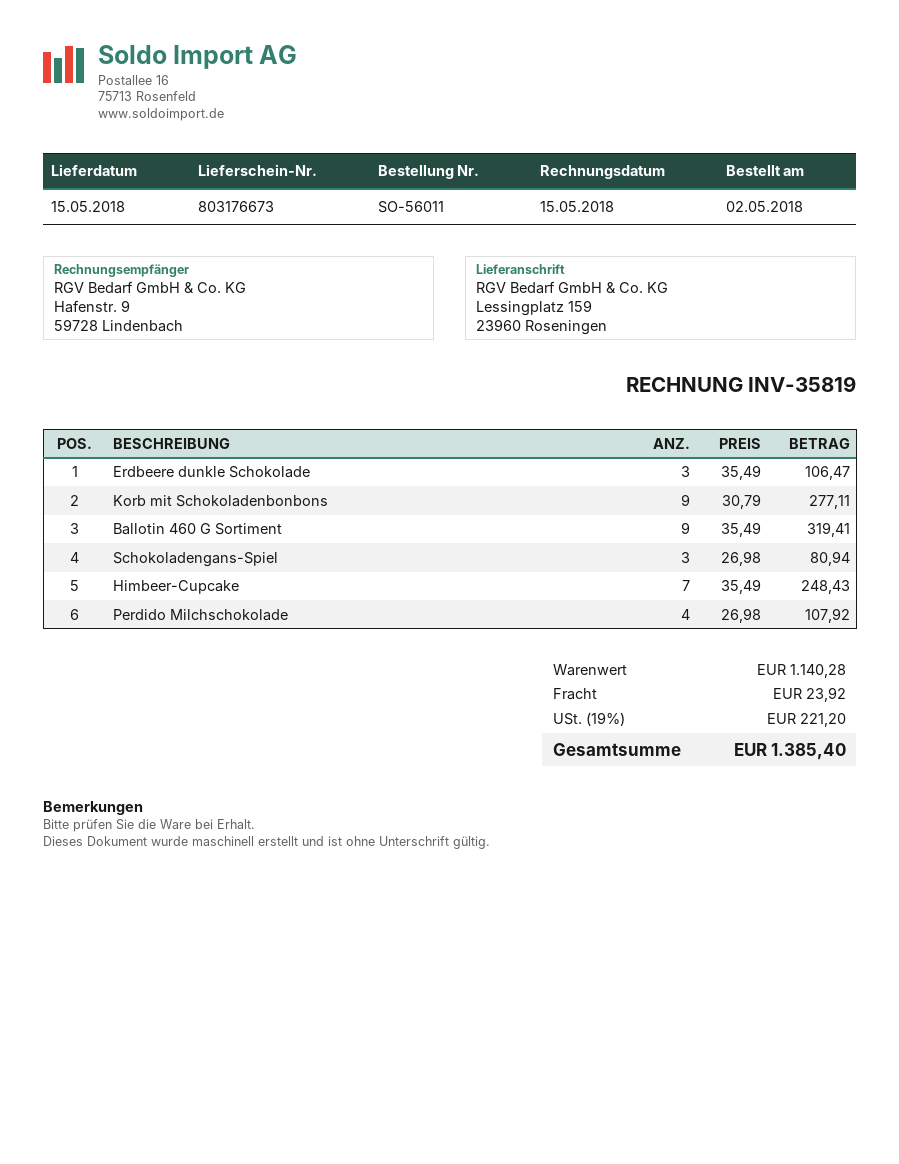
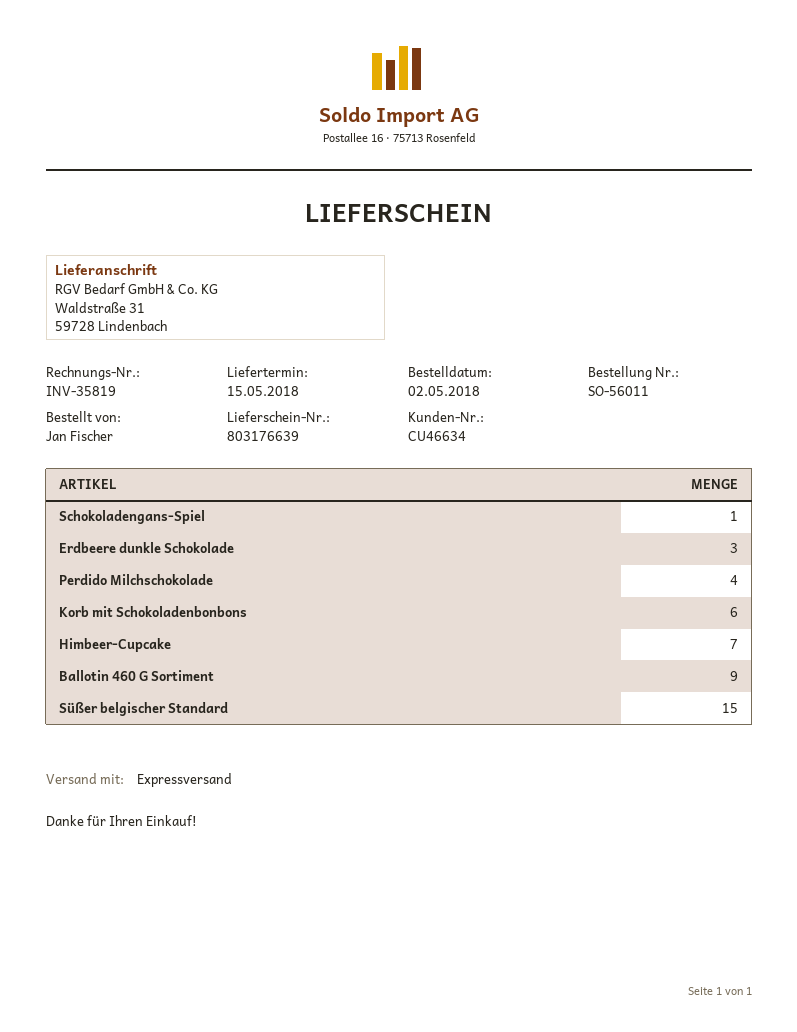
delivery note number: 803176673 -> 803176639
ship to: Lessingplatz 159, 23960 Roseningen -> Waldstraße 31, 59728 Lindenbach
Korb mit Schokoladenbonbons: 9 -> 6
Schokoladengans-Spiel: 3 -> 1
Süßer belgischer Standard: none -> 15

